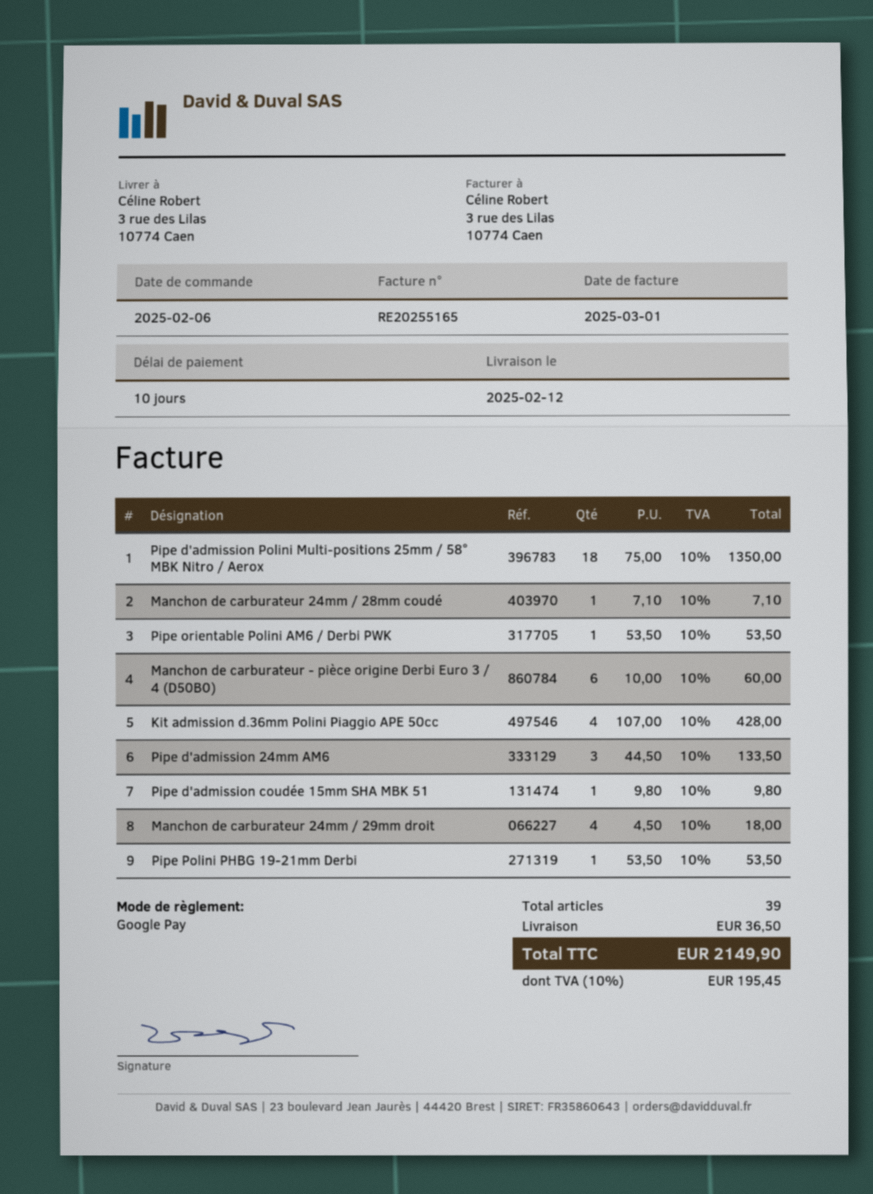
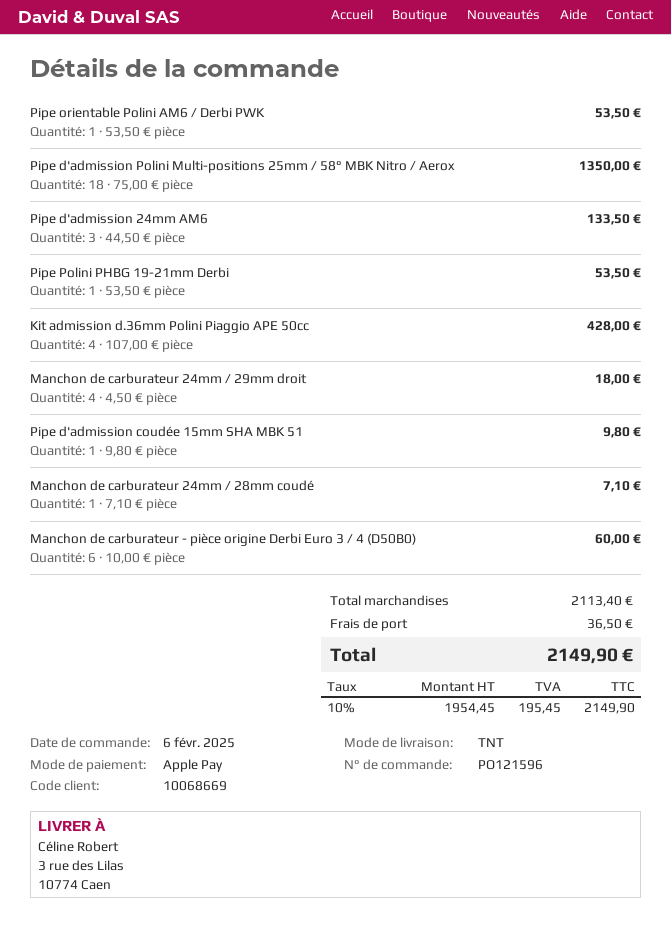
payment method: Google Pay -> Apple Pay

